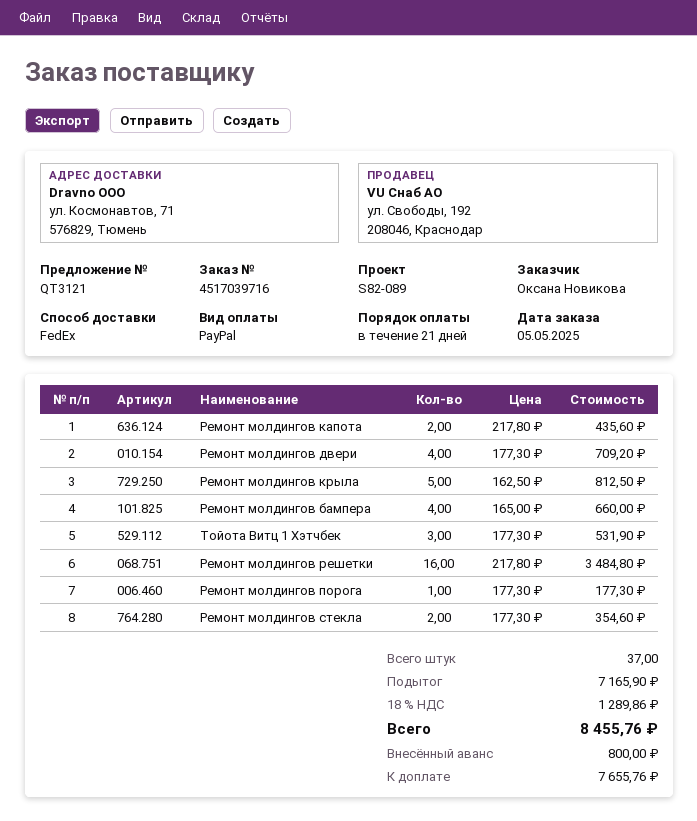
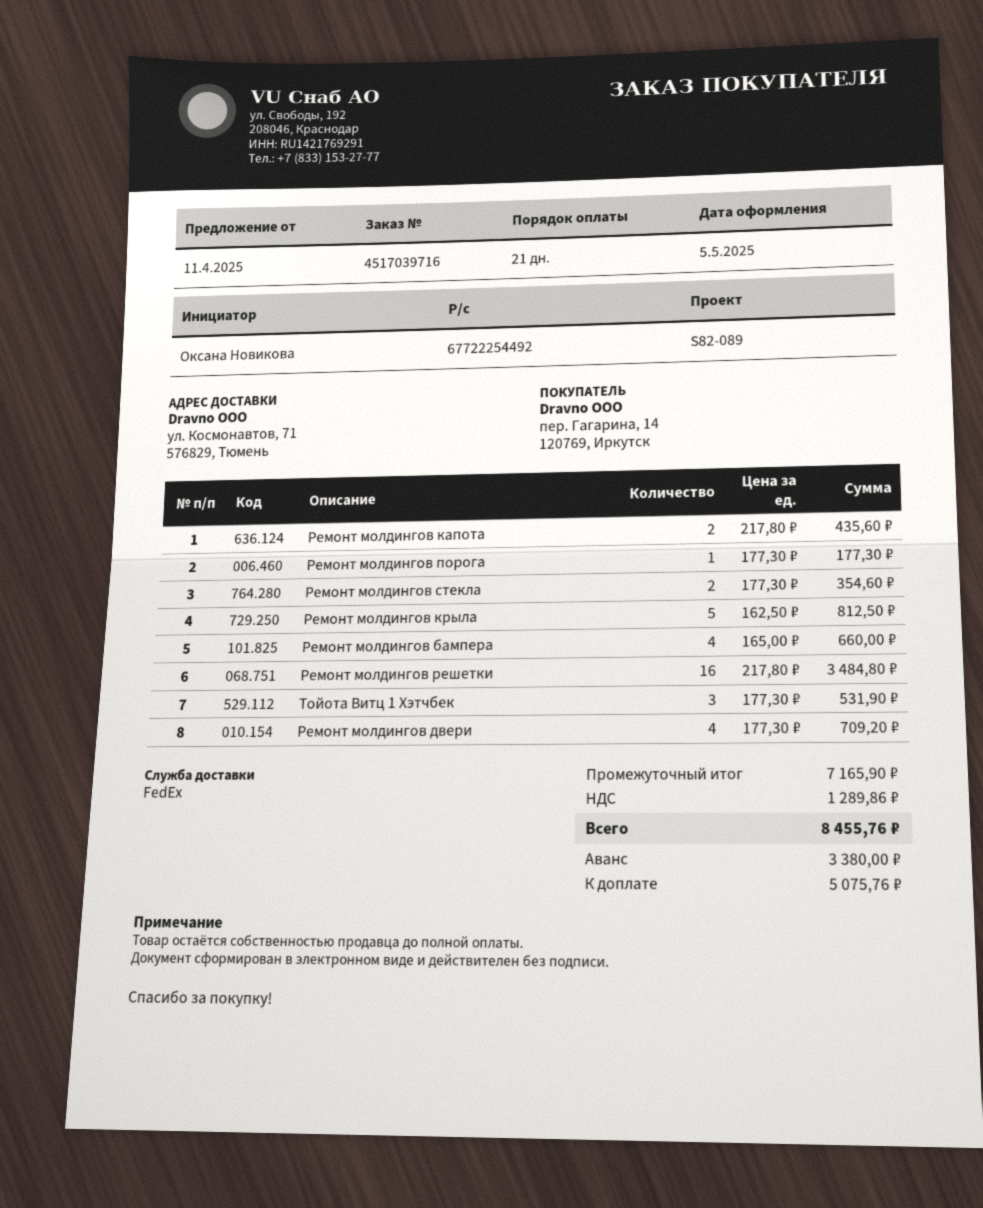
deposit: 800.00 -> 3380.00
balance: 7655.76 -> 5075.76

